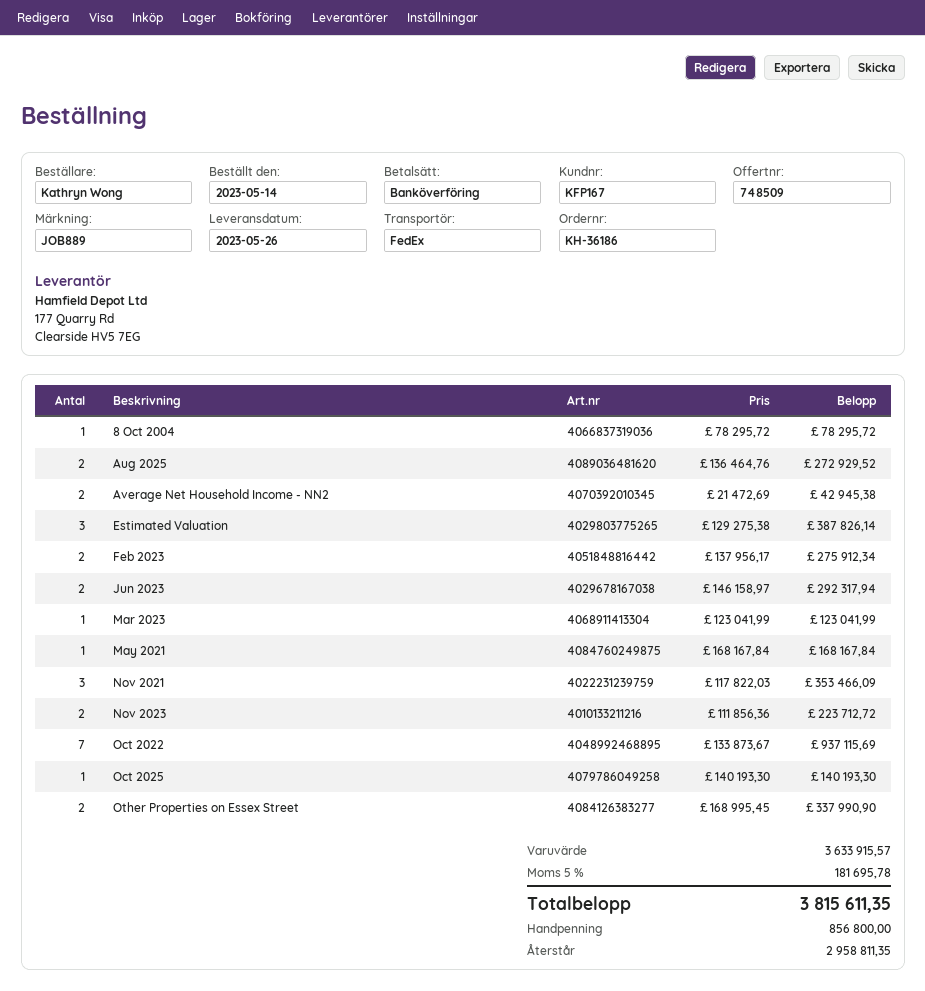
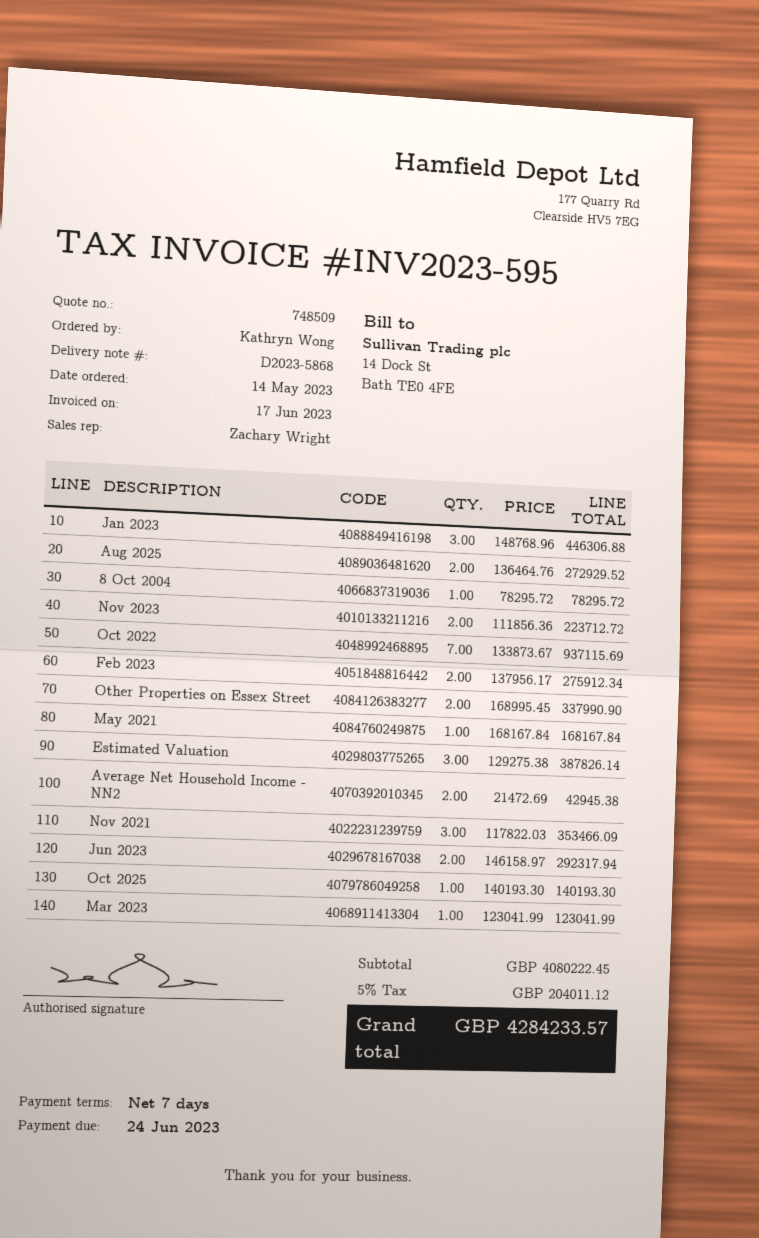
Jan 2023: none -> 3 x 148768.96 = 446306.88
subtotal: 3633915.57 -> 4080222.45
tax: 5% = 181695.78 -> 5% = 204011.12
total: 3815611.35 -> 4284233.57

